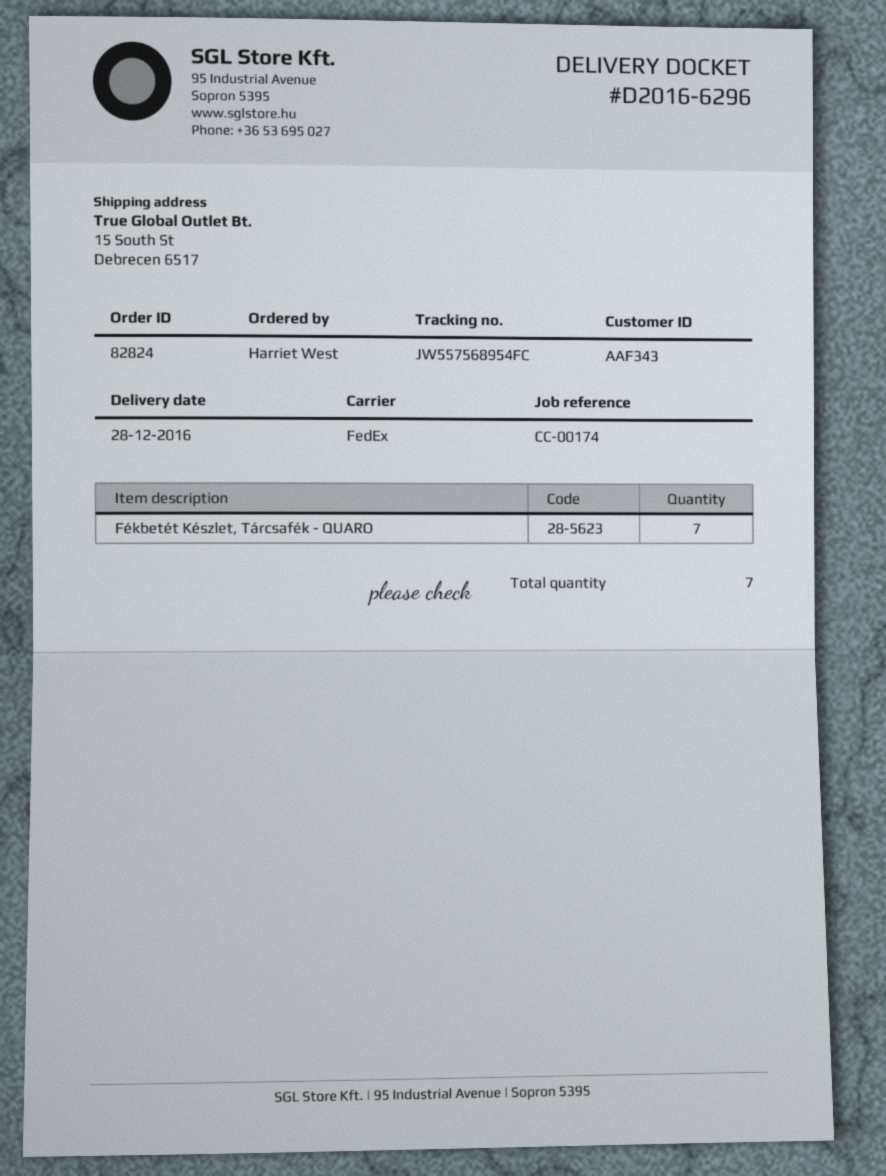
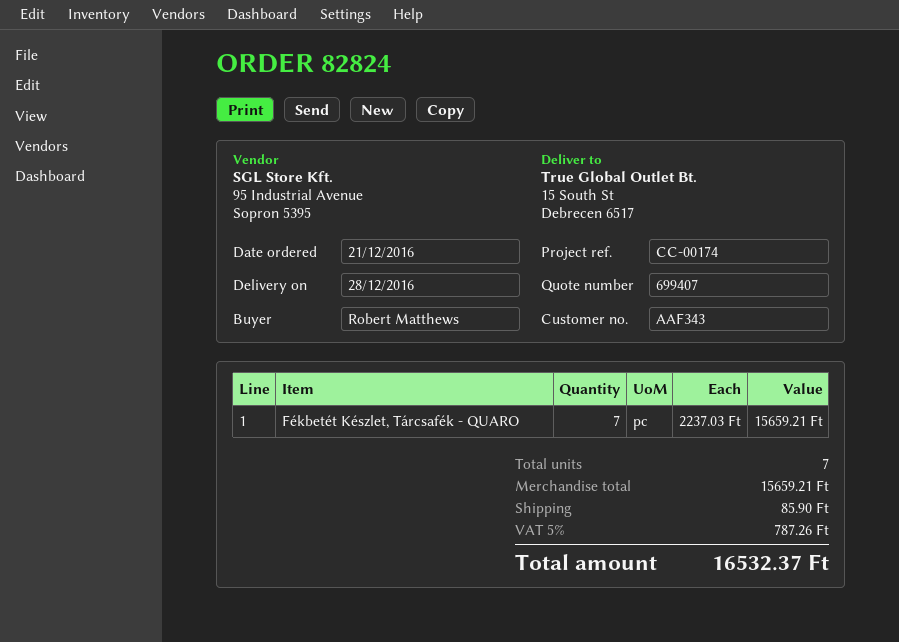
ordered by: Harriet West -> Robert Matthews

